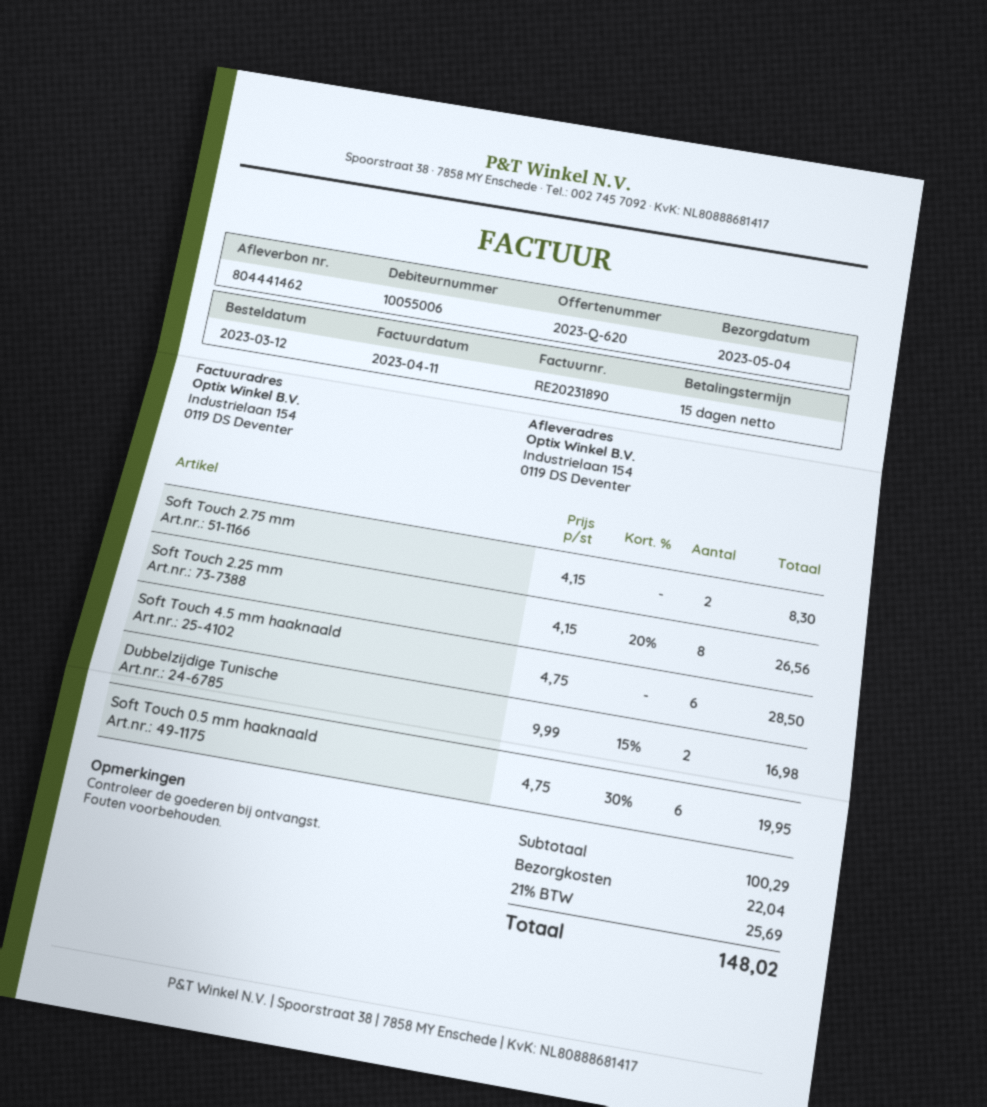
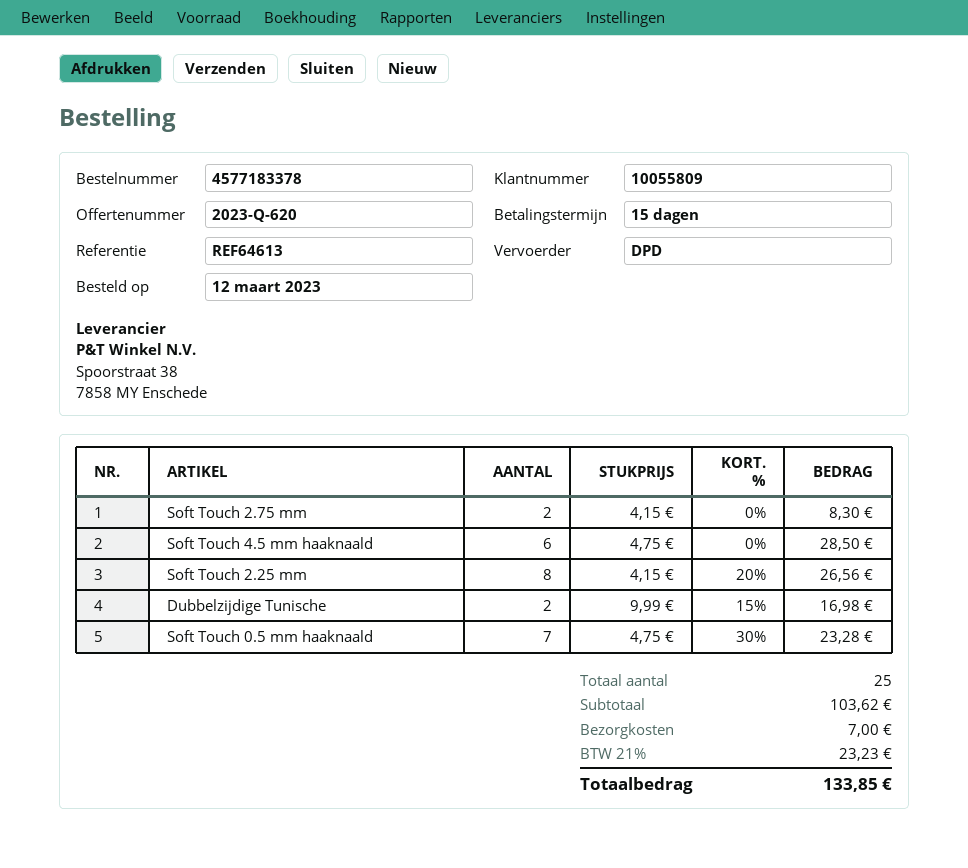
customer number: 10055006 -> 10055809
Soft Touch 0.5 mm haaknaald: 6 x 4.75 - 30% = 19.95 -> 7 x 4.75 - 30% = 23.28
subtotal: 100.29 -> 103.62
shipping: 22.04 -> 7.00
tax: 21% = 25.69 -> 21% = 23.23
total: 148.02 -> 133.85

